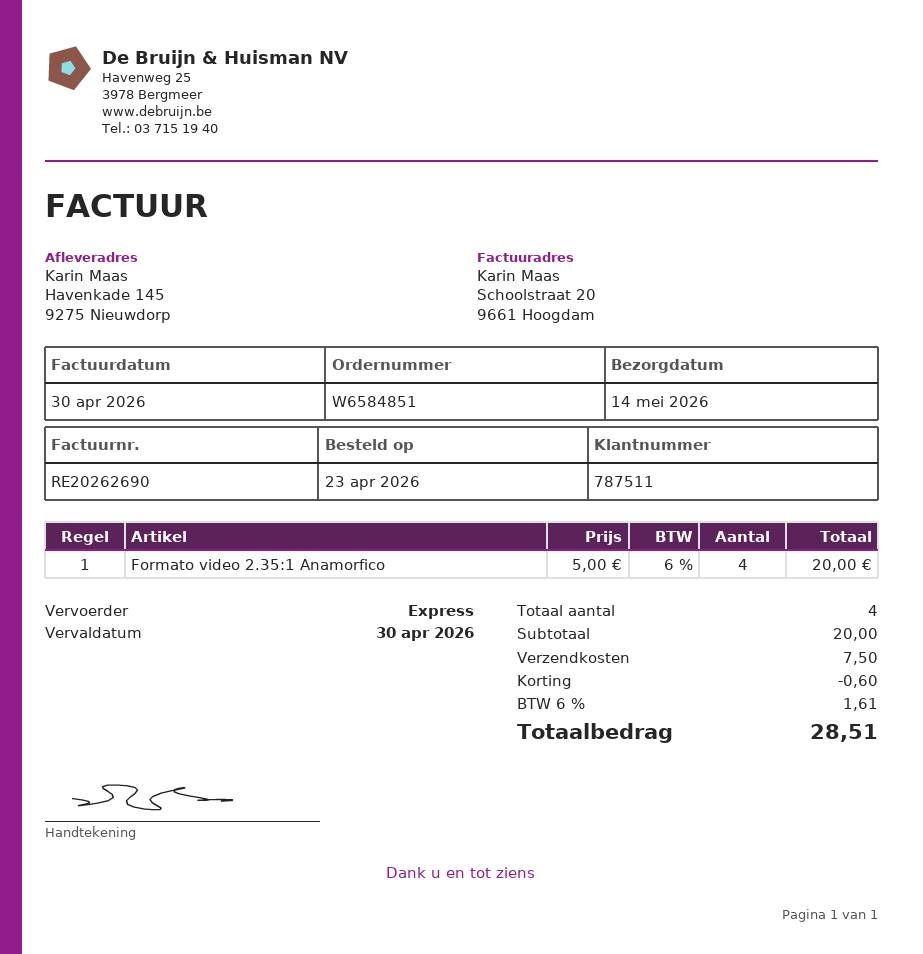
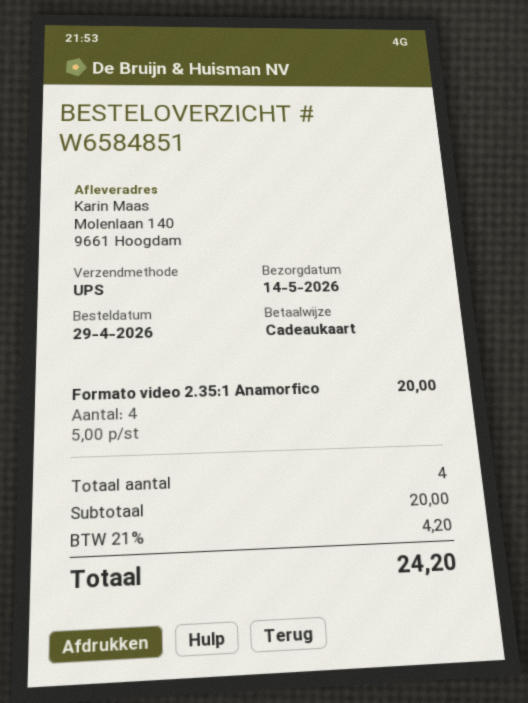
order date: 2026-04-23 -> 2026-04-29
shipping method: express -> UPS
ship to: Havenkade 145, 9275 Nieuwdorp -> Molenlaan 140, 9661 Hoogdam
discount: 0.60 -> none
shipping: 7.50 -> none
tax: 6% = 1.61 -> 21% = 4.20
total: 28.51 -> 24.20

